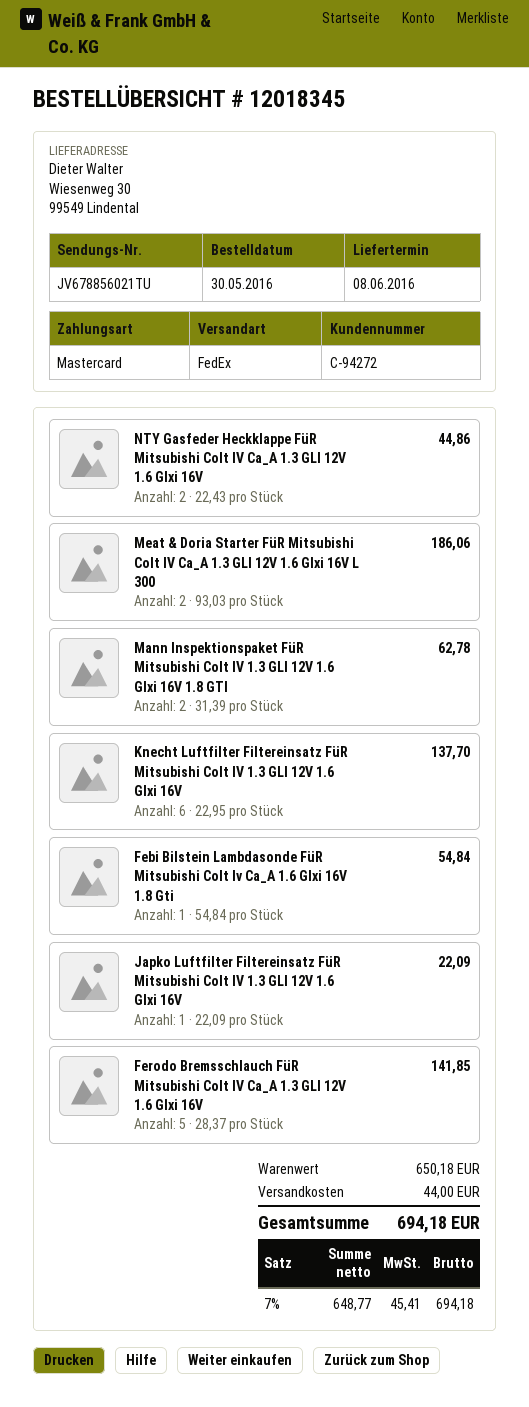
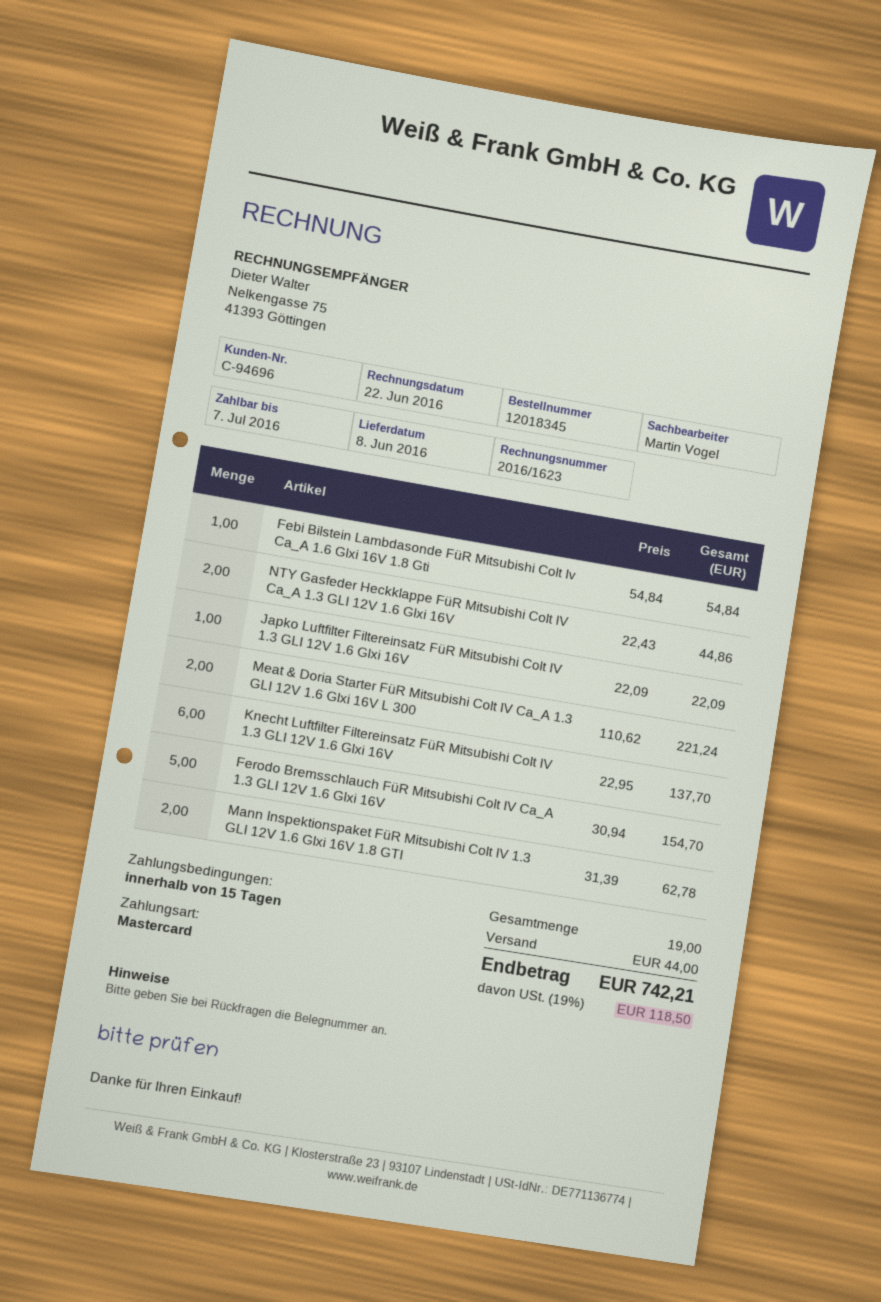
customer number: C-94272 -> C-94696
Meat & Doria Starter FüR Mitsubishi Colt IV Ca_A 1.3 GLI 12V 1.6 Glxi 16V L 300: 2 x 93.03 = 186.06 -> 2 x 110.62 = 221.24
Ferodo Bremsschlauch FüR Mitsubishi Colt IV Ca_A 1.3 GLI 12V 1.6 Glxi 16V: 5 x 28.37 = 141.85 -> 5 x 30.94 = 154.70
tax: 7% = 45.41 -> 19% = 118.50
total: 694.18 -> 742.21

